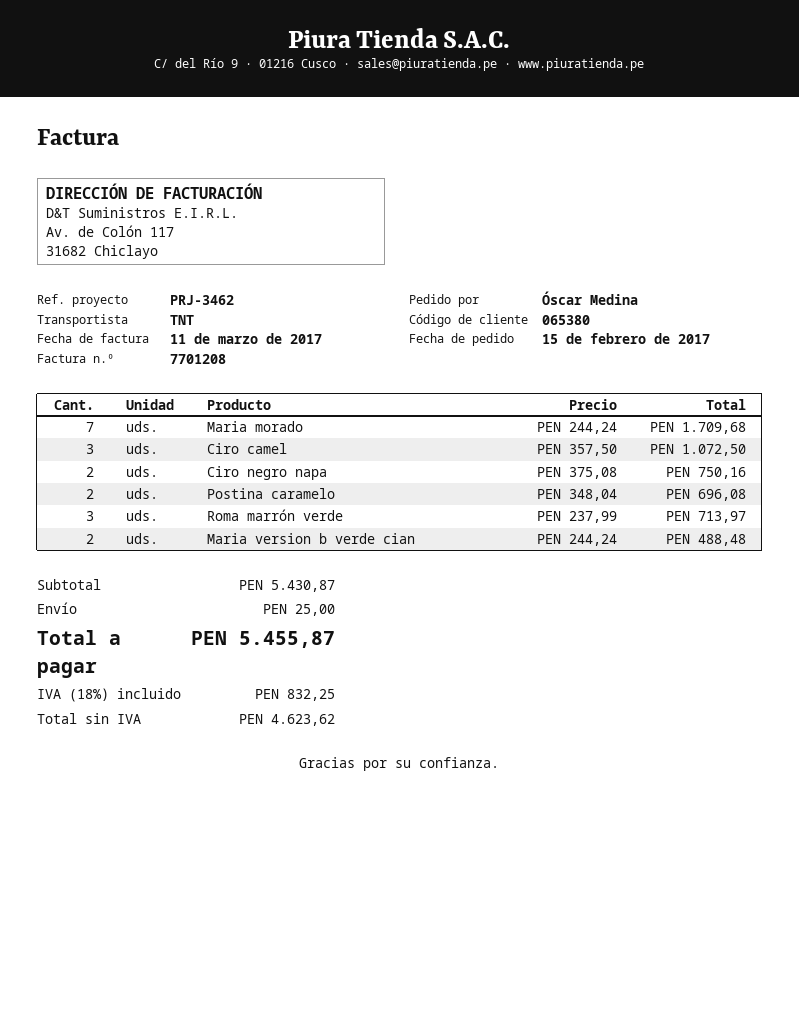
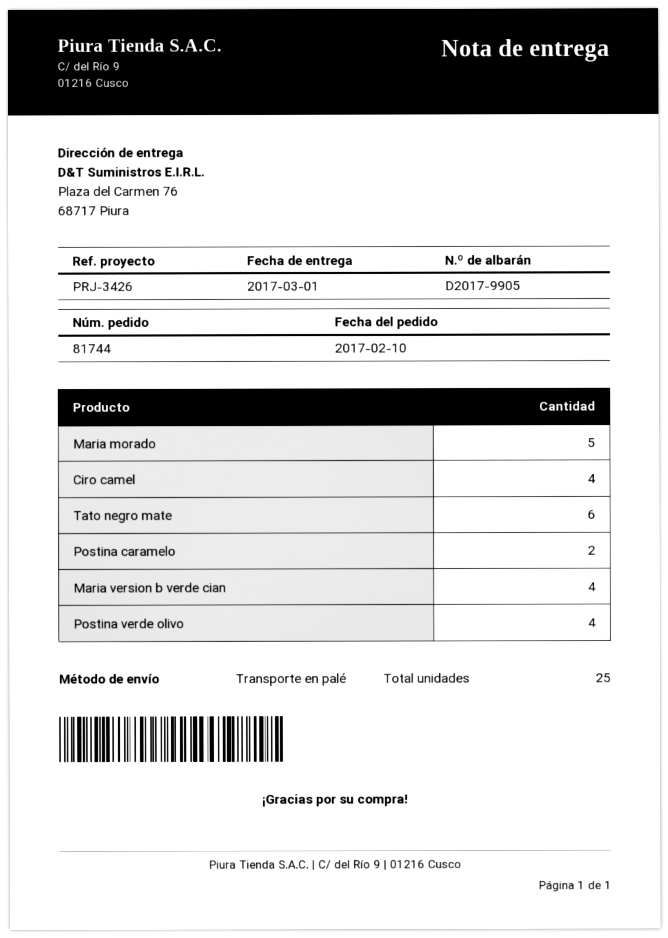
order date: 2017-02-15 -> 2017-02-10
reference: PRJ-3462 -> PRJ-3426
shipping method: TNT -> pallet freight
Maria morado: 7 -> 5
Ciro camel: 3 -> 4
Ciro negro napa: 2 -> none
Roma marrón verde: 3 -> none
Maria version b verde cian: 2 -> 4
Tato negro mate: none -> 6
Postina verde olivo: none -> 4

